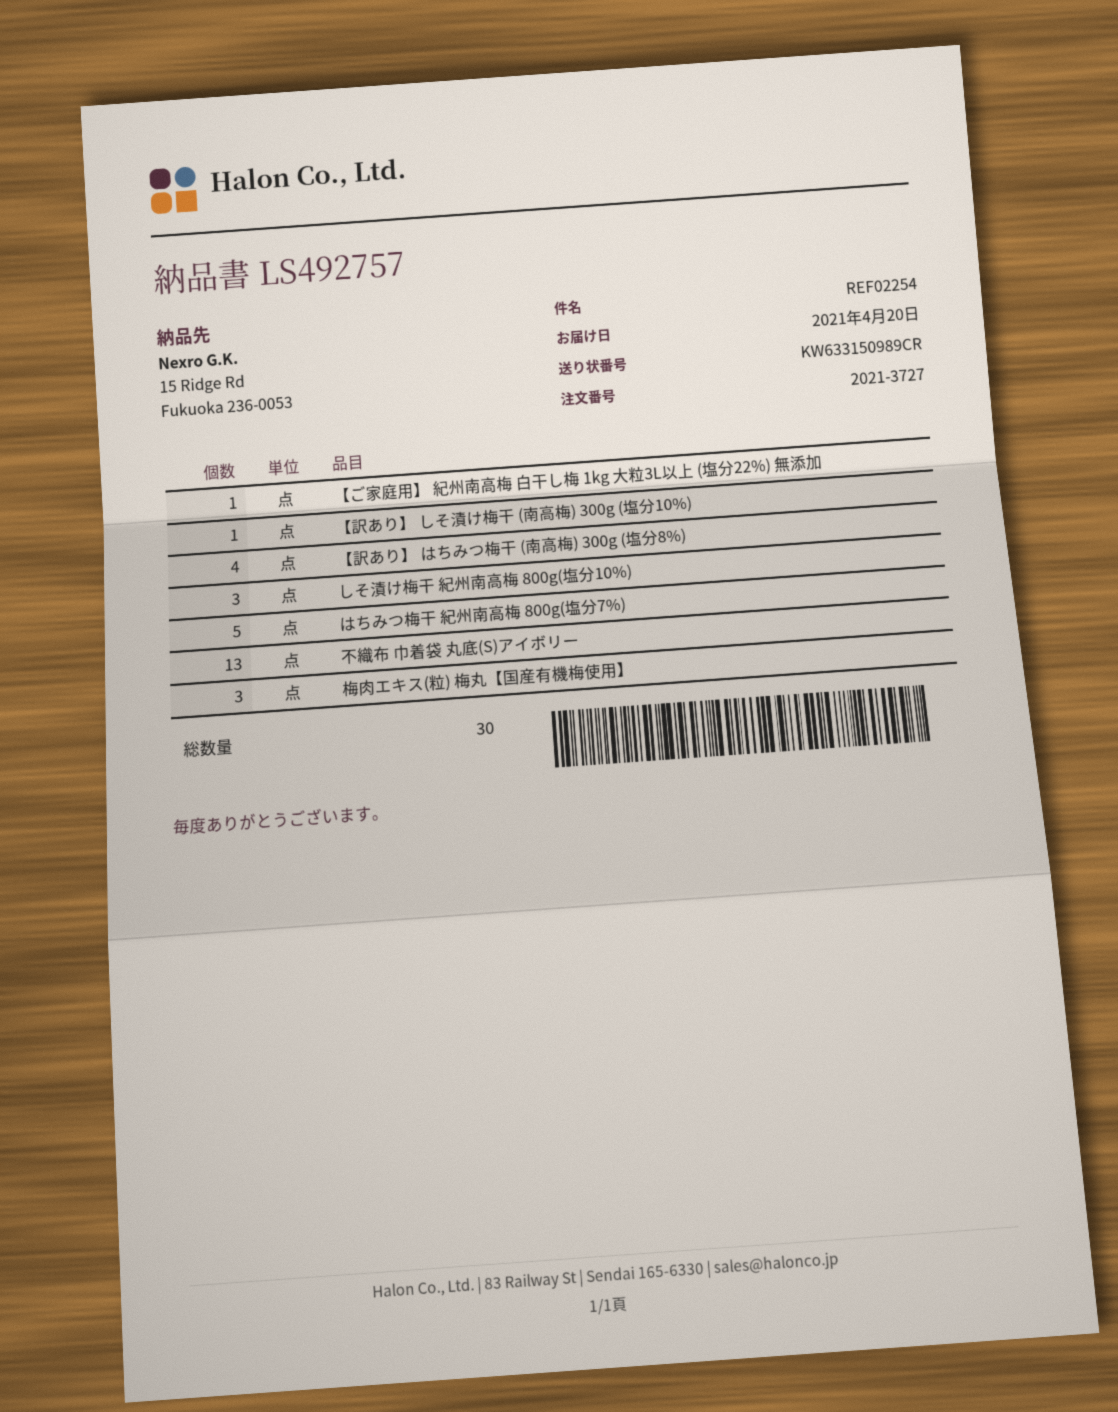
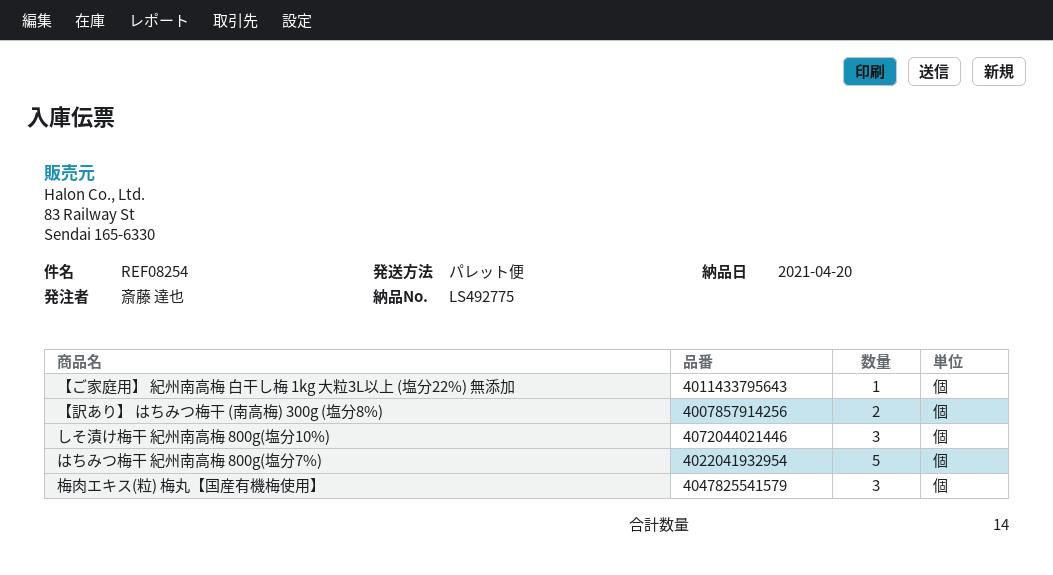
delivery note number: LS492757 -> LS492775
reference: REF02254 -> REF08254
【訳あり】 しそ漬け梅干 (南高梅) 300g (塩分10%): 1 -> none
【訳あり】 はちみつ梅干 (南高梅) 300g (塩分8%): 4 -> 2
不織布 巾着袋 丸底(S)アイボリー: 13 -> none
total quantity: 30 -> 14

